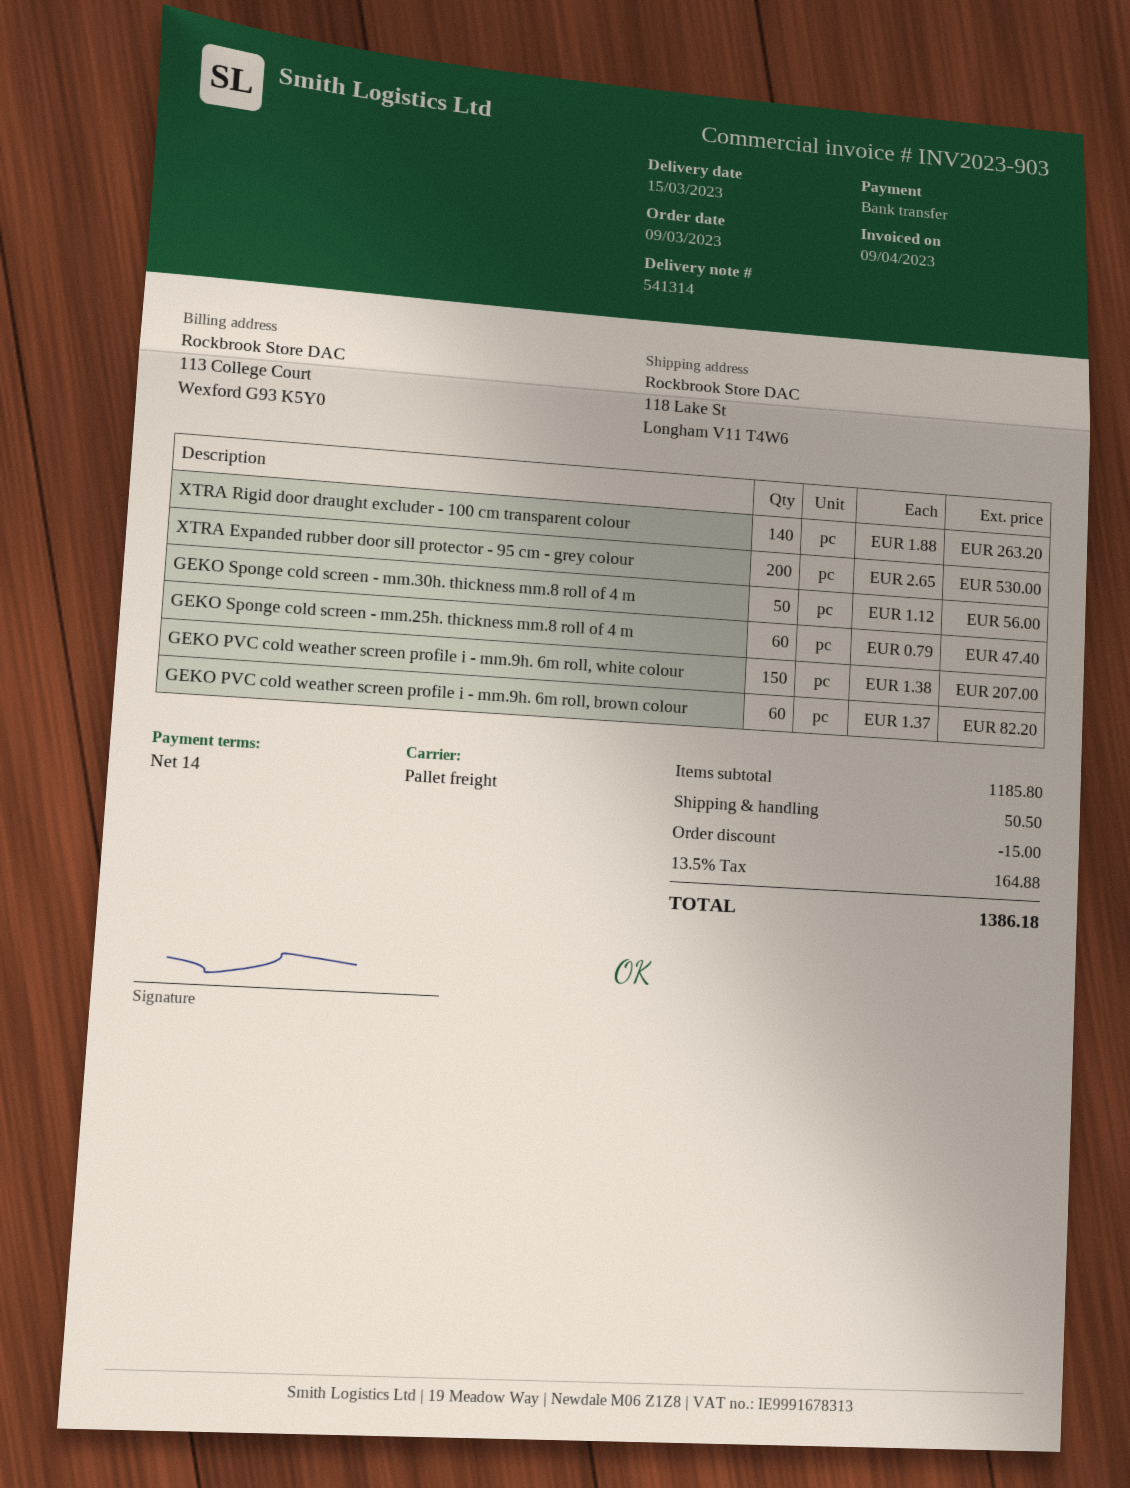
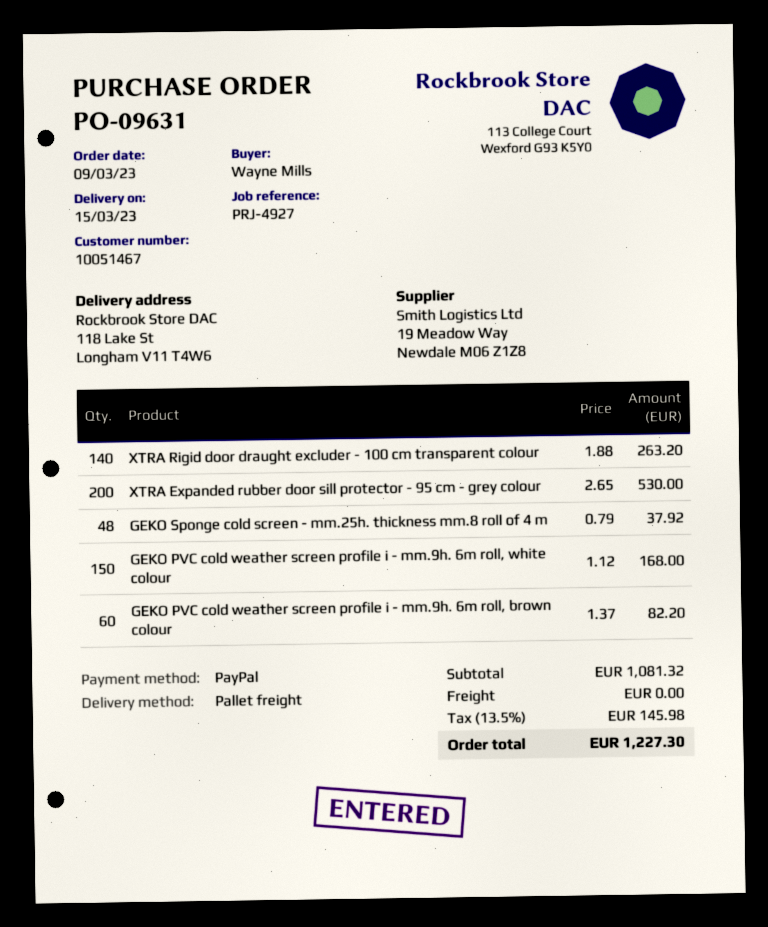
payment method: bank transfer -> PayPal
GEKO Sponge cold screen - mm.30h. thickness mm.8 roll of 4 m: 50 x 1.12 = 56.00 -> none
GEKO Sponge cold screen - mm.25h. thickness mm.8 roll of 4 m: 60 x 0.79 = 47.40 -> 48 x 0.79 = 37.92
GEKO PVC cold weather screen profile i - mm.9h. 6m roll, white colour: 150 x 1.38 = 207.00 -> 150 x 1.12 = 168.00
subtotal: 1185.80 -> 1081.32
discount: 15.00 -> none
shipping: 50.50 -> 0.00
tax: 13.5% = 164.88 -> 13.5% = 145.98
total: 1386.18 -> 1227.30

